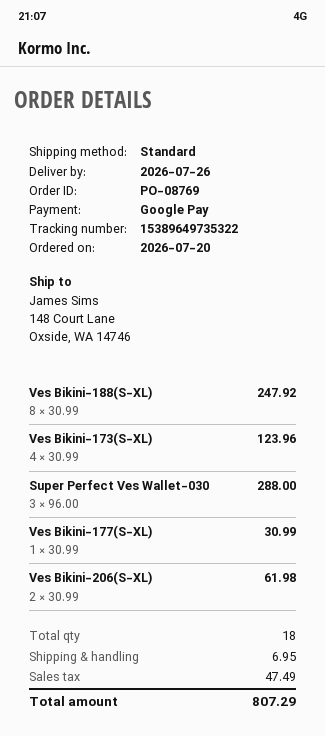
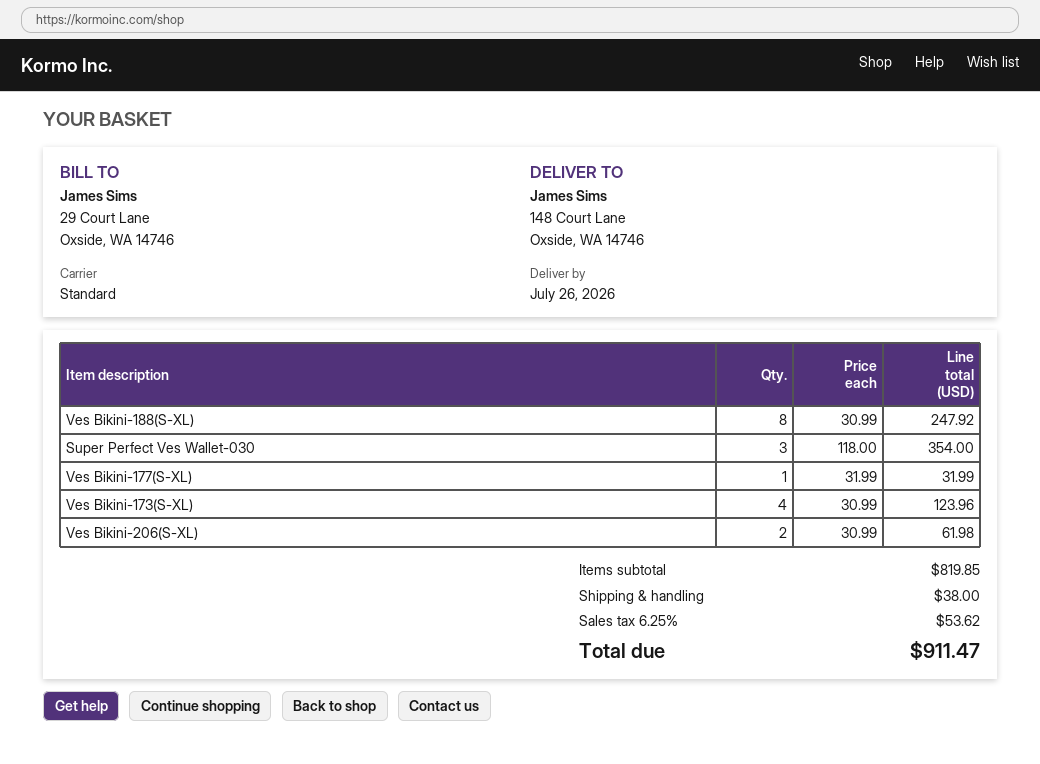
Super Perfect Ves Wallet-030: 3 x 96.00 = 288.00 -> 3 x 118.00 = 354.00
Ves Bikini-177(S-XL): 1 x 30.99 = 30.99 -> 1 x 31.99 = 31.99
shipping: 6.95 -> 38.00
tax: 47.49 -> 53.62
total: 807.29 -> 911.47

